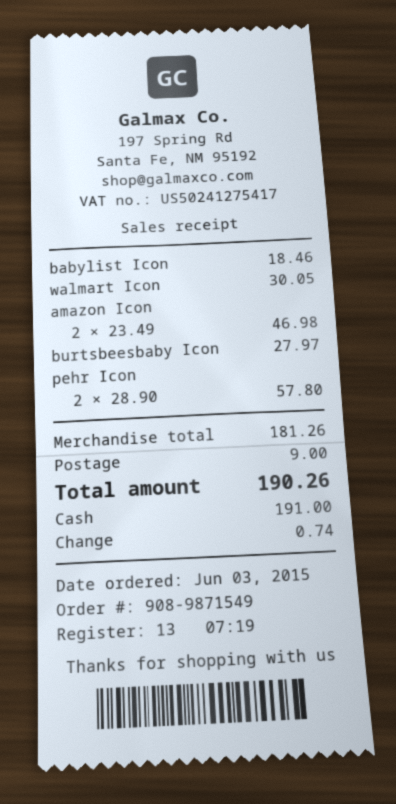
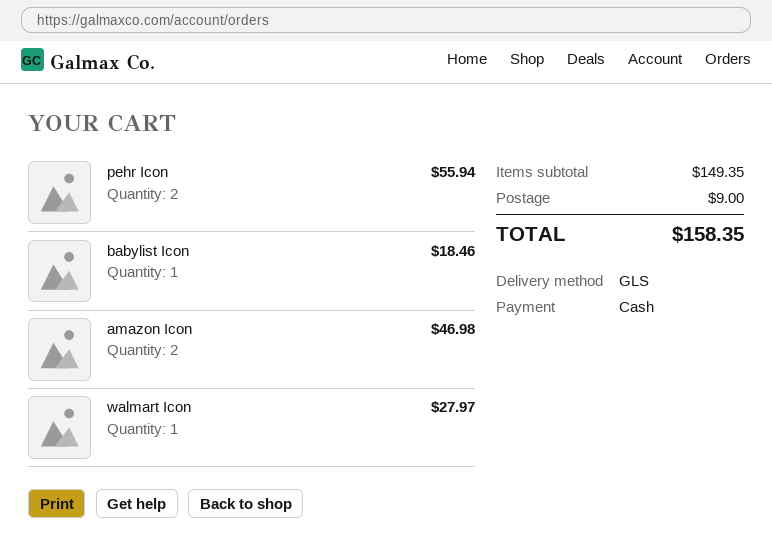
walmart Icon: 1 for 30.05 -> 1 for 27.97
burtsbeesbaby Icon: 1 for 27.97 -> none
pehr Icon: 2 for 57.80 -> 2 for 55.94
subtotal: 181.26 -> 149.35
total: 190.26 -> 158.35

